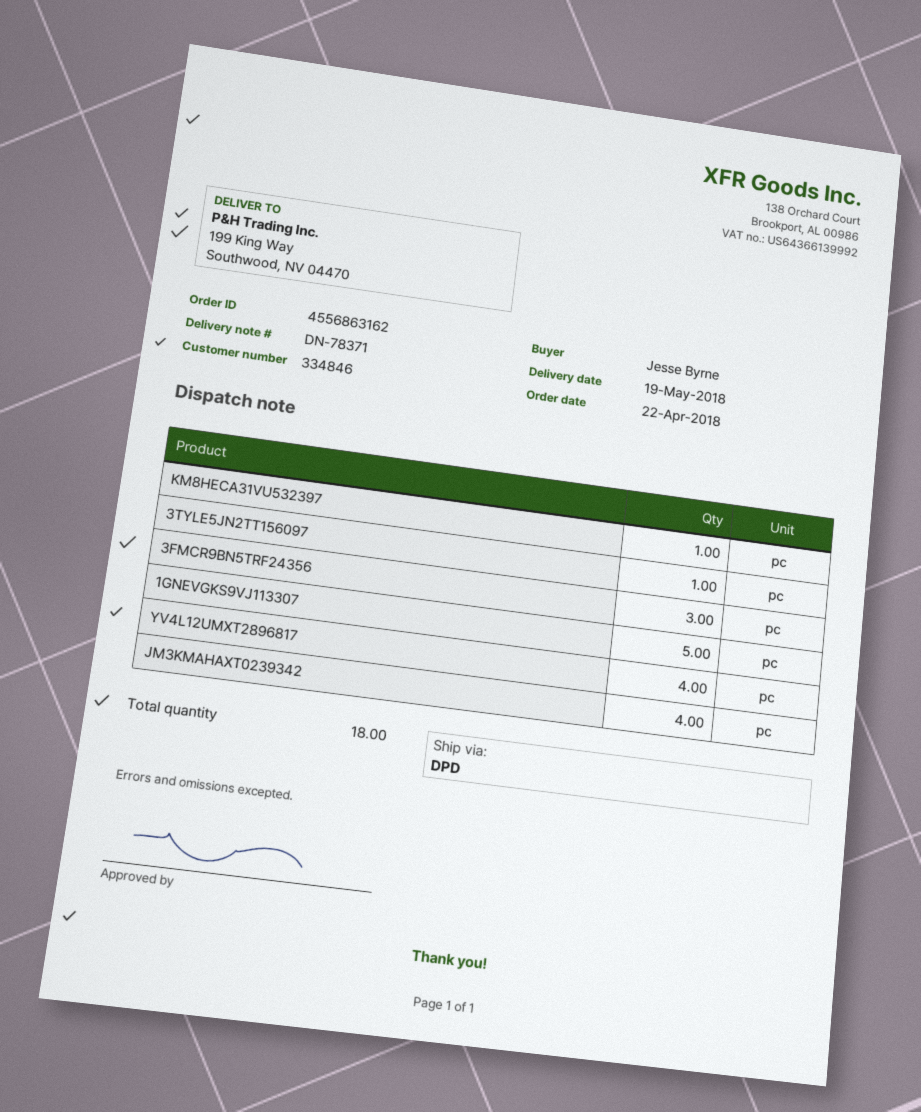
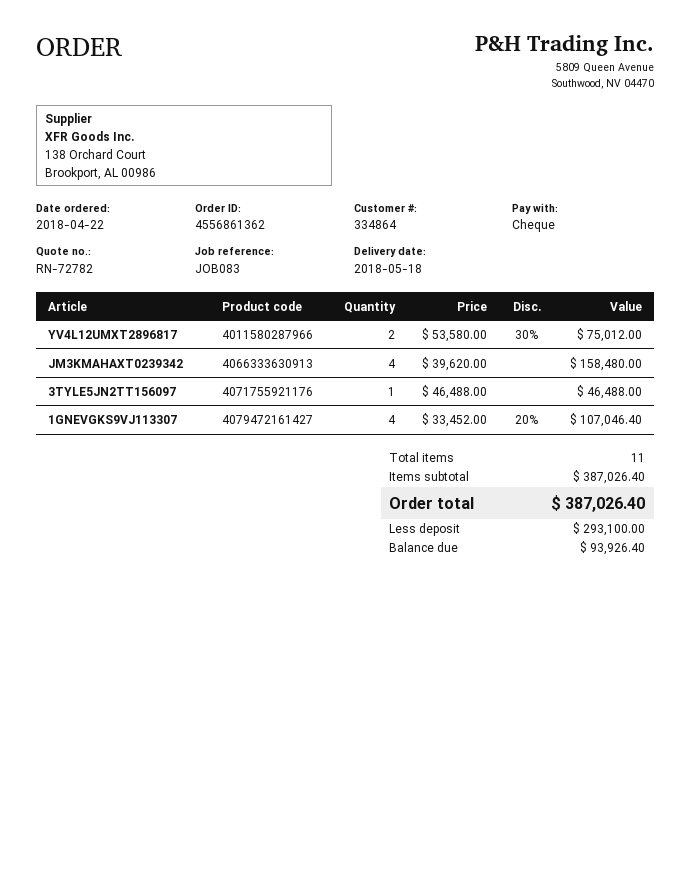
order number: 4556863162 -> 4556861362
delivery date: 2018-05-19 -> 2018-05-18
customer number: 334846 -> 334864
KM8HECA31VU532397: 1 -> none
3FMCR9BN5TRF24356: 3 -> none
1GNEVGKS9VJ113307: 5 -> 4
YV4L12UMXT2896817: 4 -> 2
total quantity: 18 -> 11

